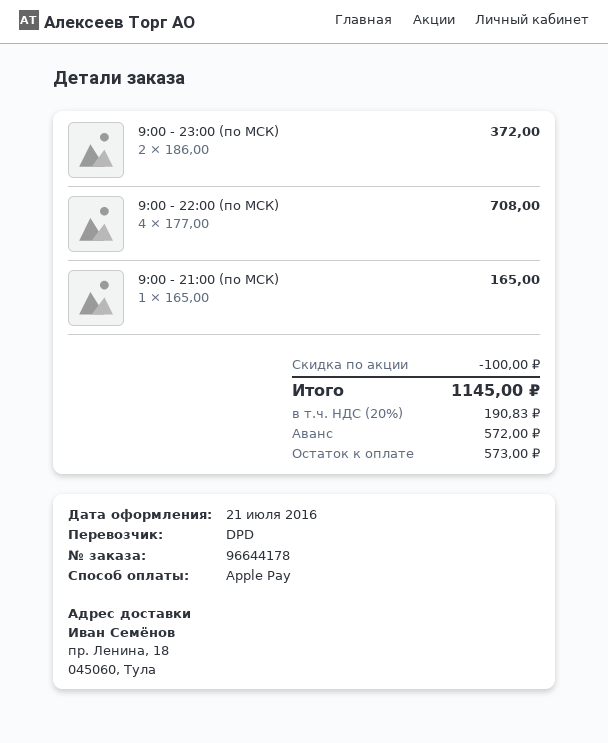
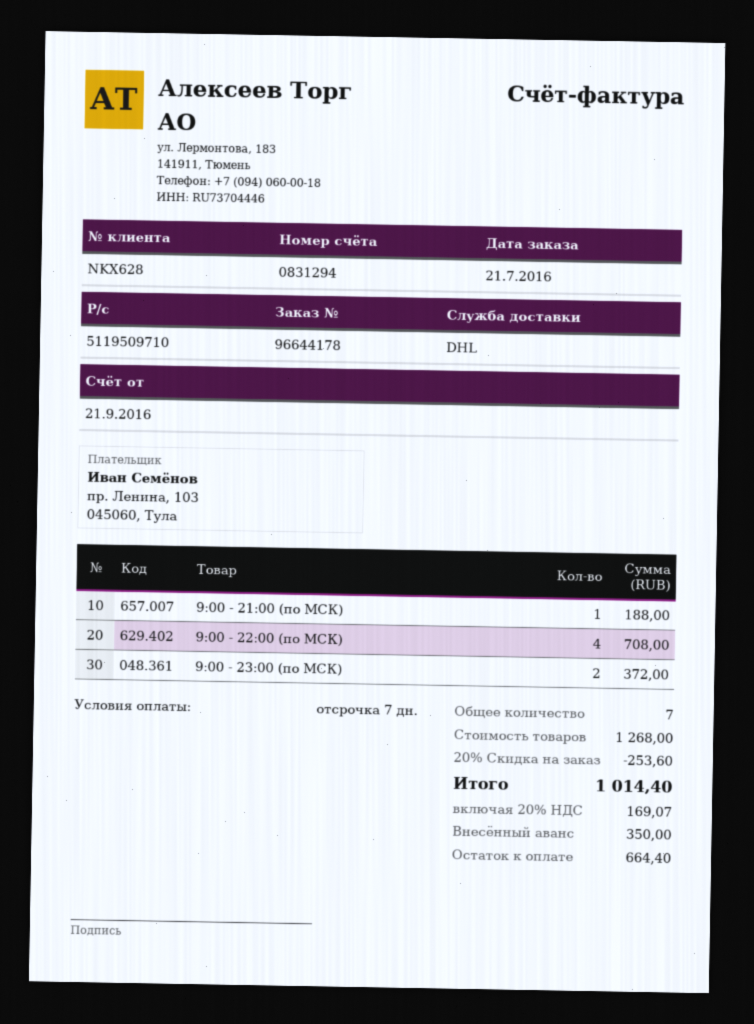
shipping method: DPD -> DHL
9:00 - 21:00 (по МСК): 1 for 165.00 -> 1 for 188.00
discount: 100.00 -> 253.60
tax: 20% = 190.83 -> 20% = 169.07
total: 1145.00 -> 1014.40
deposit: 572.00 -> 350.00
balance: 573.00 -> 664.40

